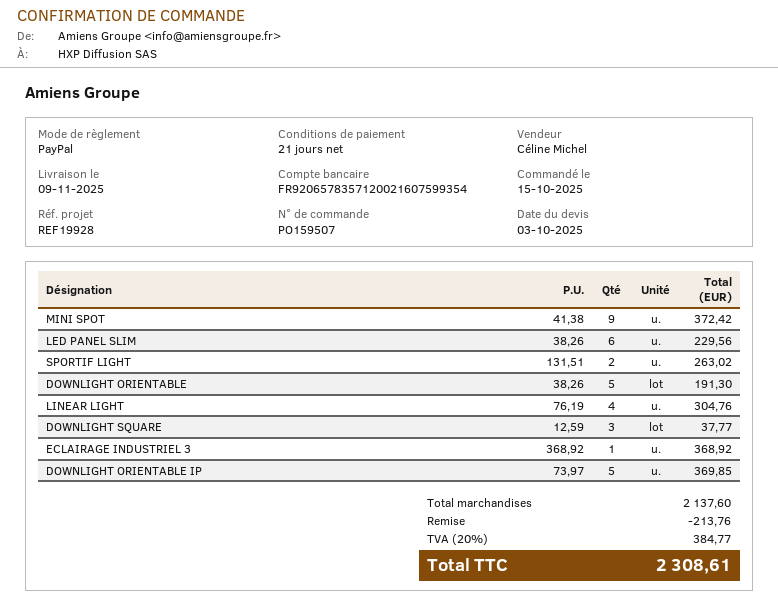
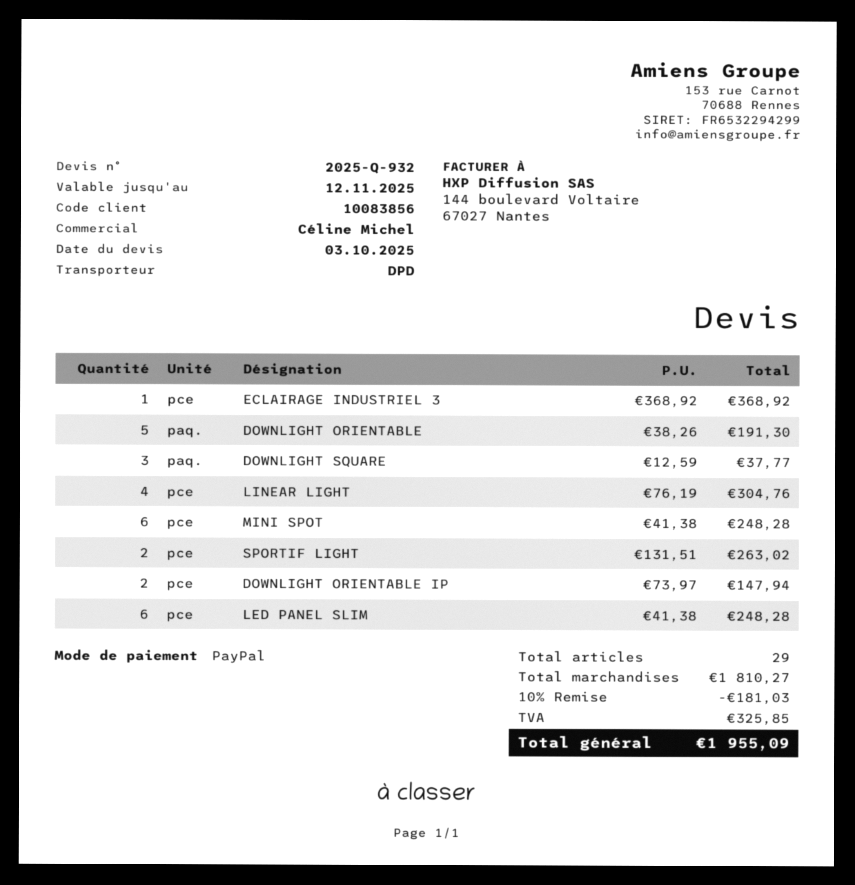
MINI SPOT: 9 x 41.38 = 372.42 -> 6 x 41.38 = 248.28
LED PANEL SLIM: 6 x 38.26 = 229.56 -> 6 x 41.38 = 248.28
DOWNLIGHT ORIENTABLE IP: 5 x 73.97 = 369.85 -> 2 x 73.97 = 147.94
subtotal: 2137.60 -> 1810.27
discount: 213.76 -> 181.03
tax: 384.77 -> 325.85
total: 2308.61 -> 1955.09

